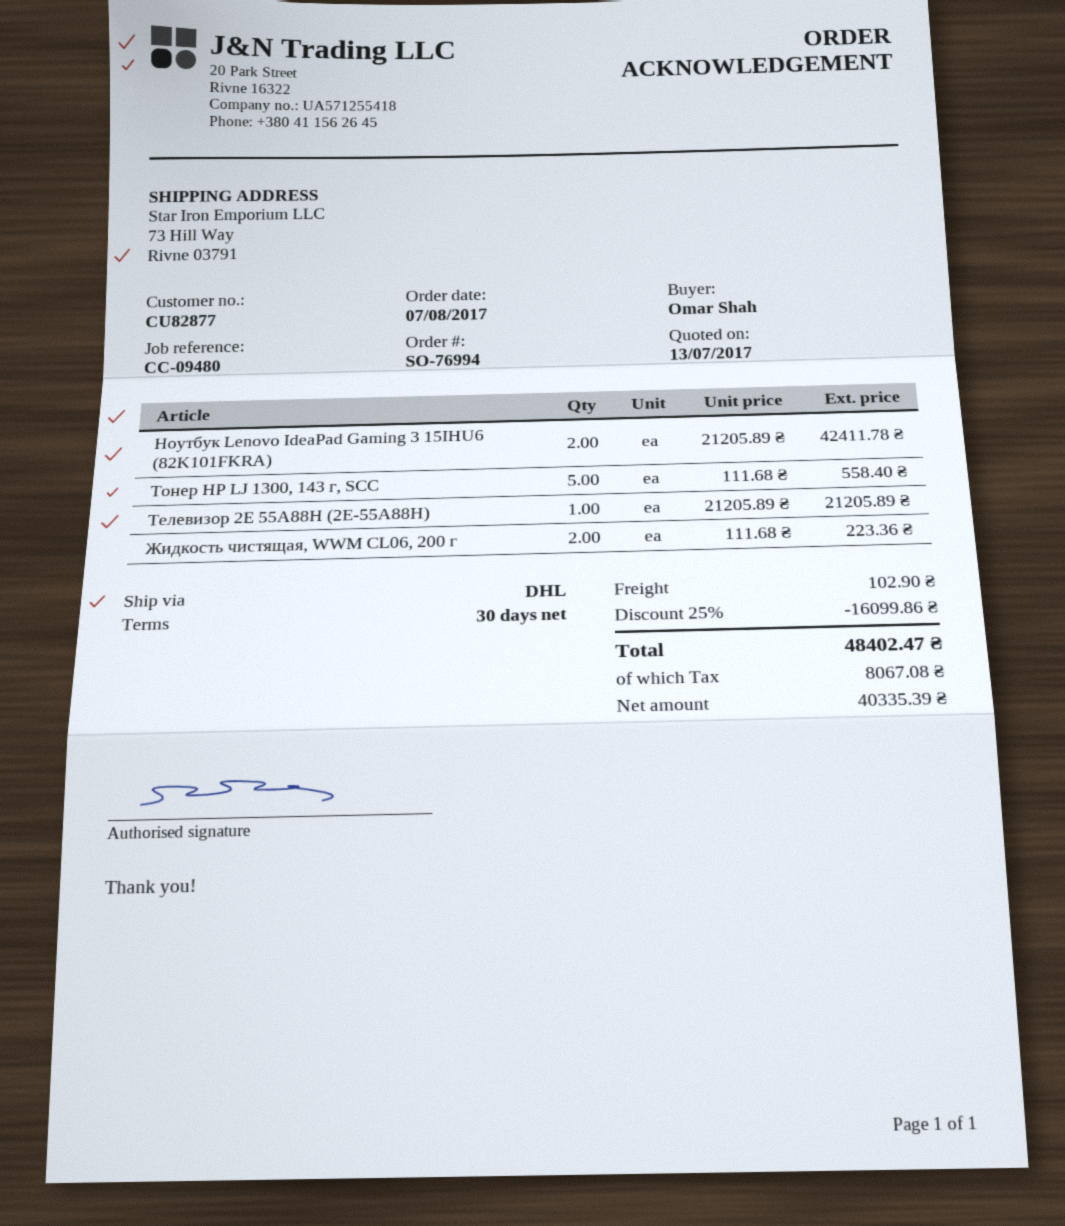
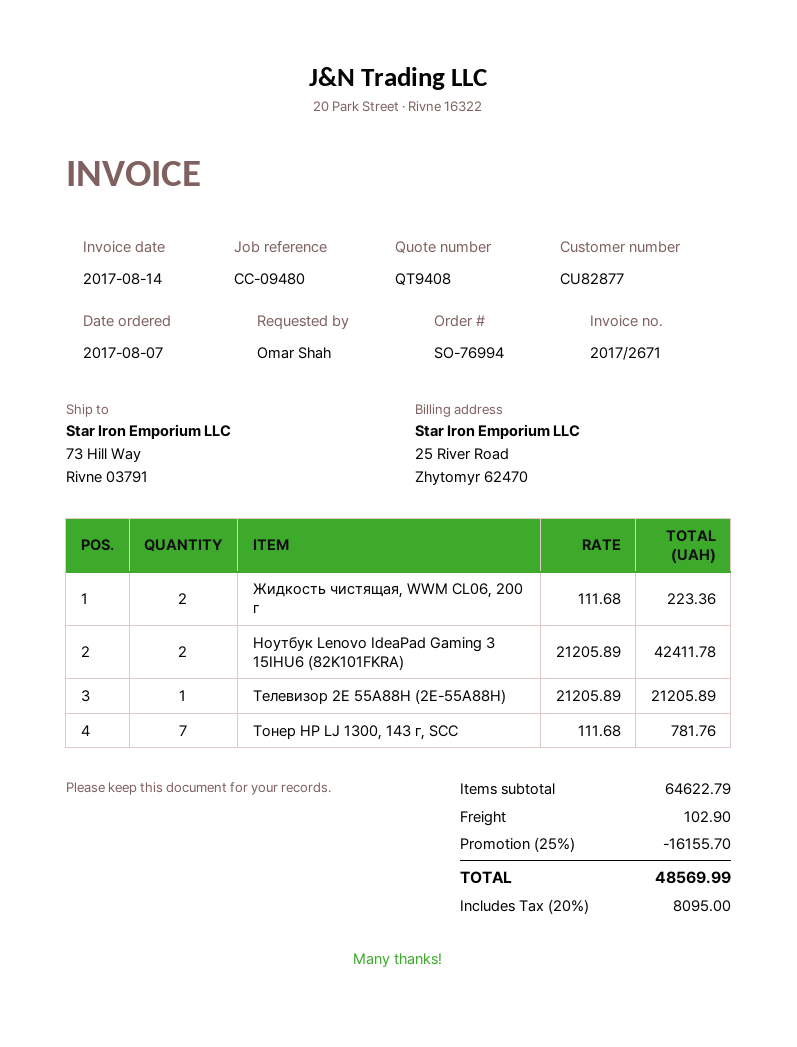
Тонер HP LJ 1300, 143 г, SCC: 5 x 111.68 = 558.40 -> 7 x 111.68 = 781.76
discount: 25% = 16099.86 -> 25% = 16155.70
tax: 8067.08 -> 8095.00
total: 48402.47 -> 48569.99

